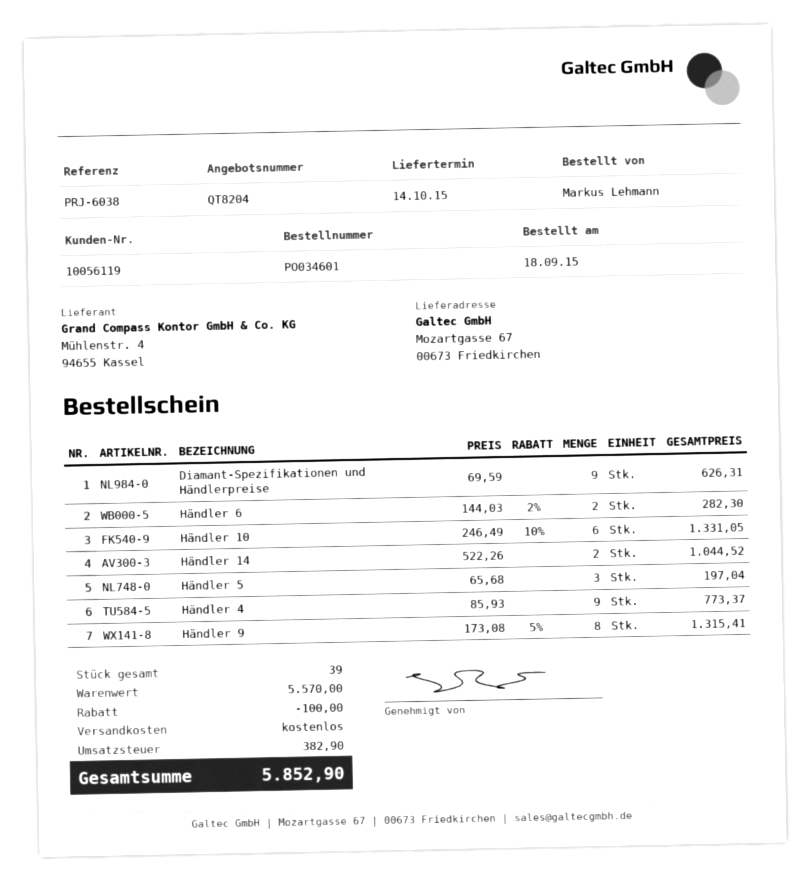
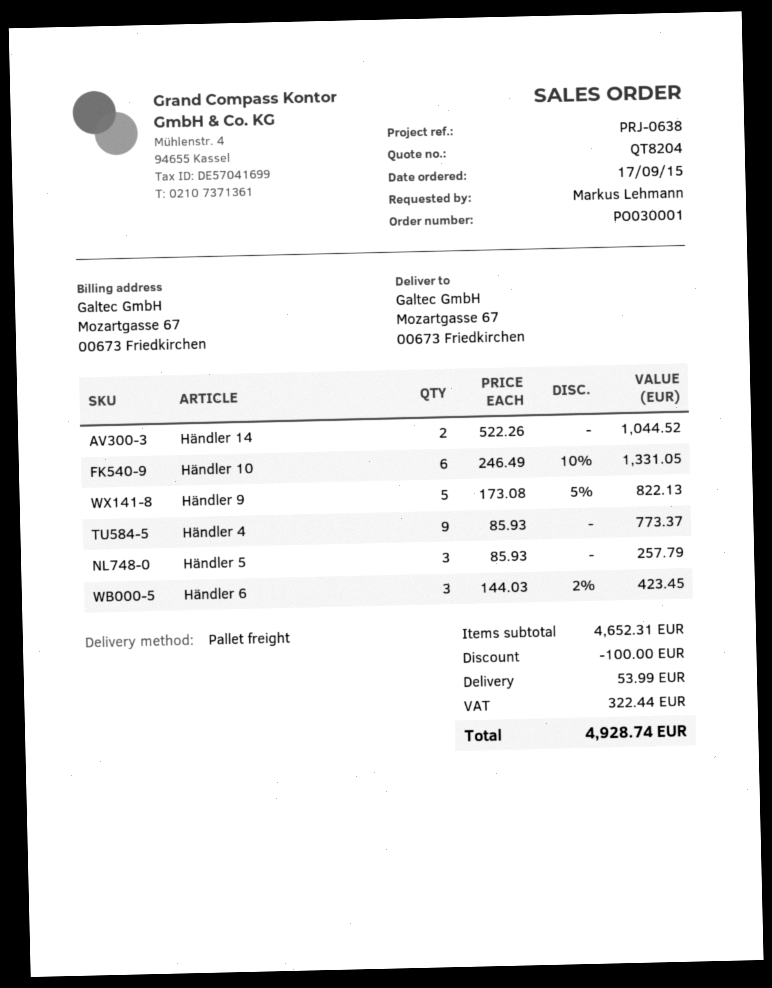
order number: PO034601 -> PO030001
order date: 2015-09-18 -> 2015-09-17
reference: PRJ-6038 -> PRJ-0638
Diamant-Spezifikationen und Händlerpreise: 9 x 69.59 = 626.31 -> none
Händler 6: 2 x 144.03 - 2% = 282.30 -> 3 x 144.03 - 2% = 423.45
Händler 5: 3 x 65.68 = 197.04 -> 3 x 85.93 = 257.79
Händler 9: 8 x 173.08 - 5% = 1315.41 -> 5 x 173.08 - 5% = 822.13
subtotal: 5570.00 -> 4652.31
shipping: 0.00 -> 53.99
tax: 382.90 -> 322.44
total: 5852.90 -> 4928.74

